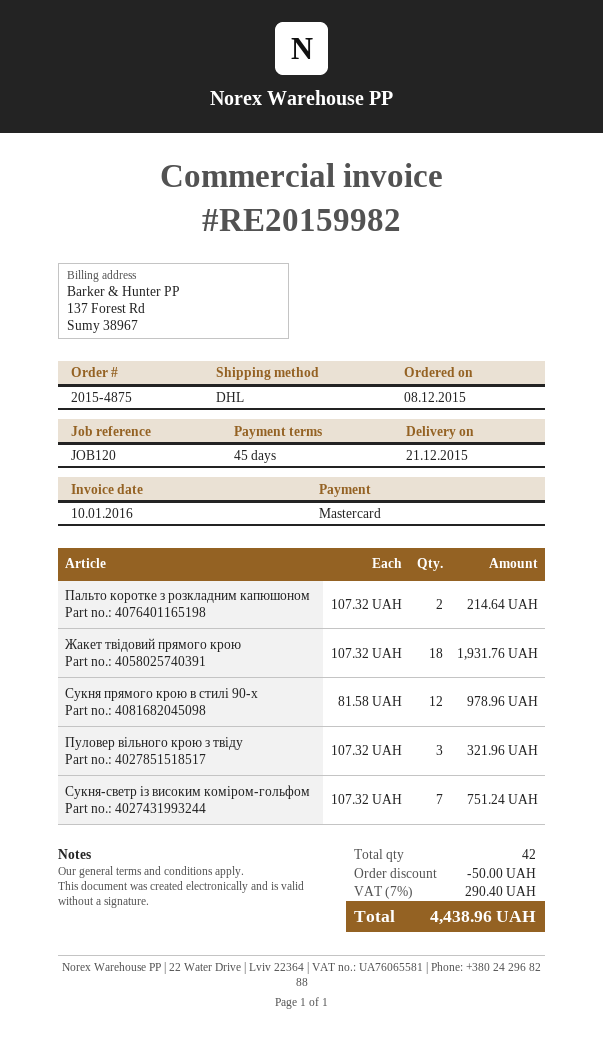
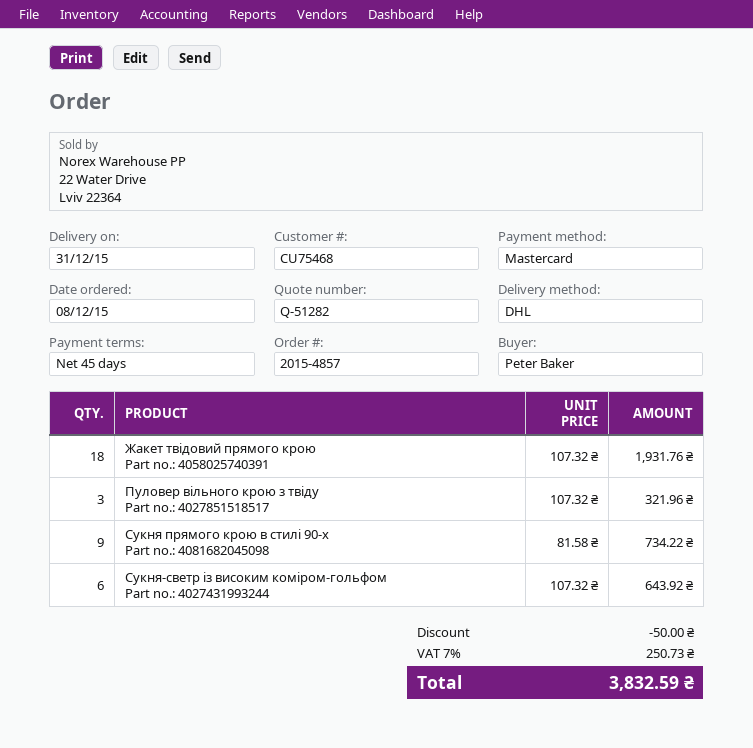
order number: 2015-4875 -> 2015-4857
delivery date: 2015-12-21 -> 2015-12-31
Пальто коротке з розкладним капюшоном: 2 x 107.32 = 214.64 -> none
Сукня прямого крою в стилі 90-х: 12 x 81.58 = 978.96 -> 9 x 81.58 = 734.22
Сукня-светр із високим коміром-гольфом: 7 x 107.32 = 751.24 -> 6 x 107.32 = 643.92
tax: 7% = 290.40 -> 7% = 250.73
total: 4438.96 -> 3832.59

